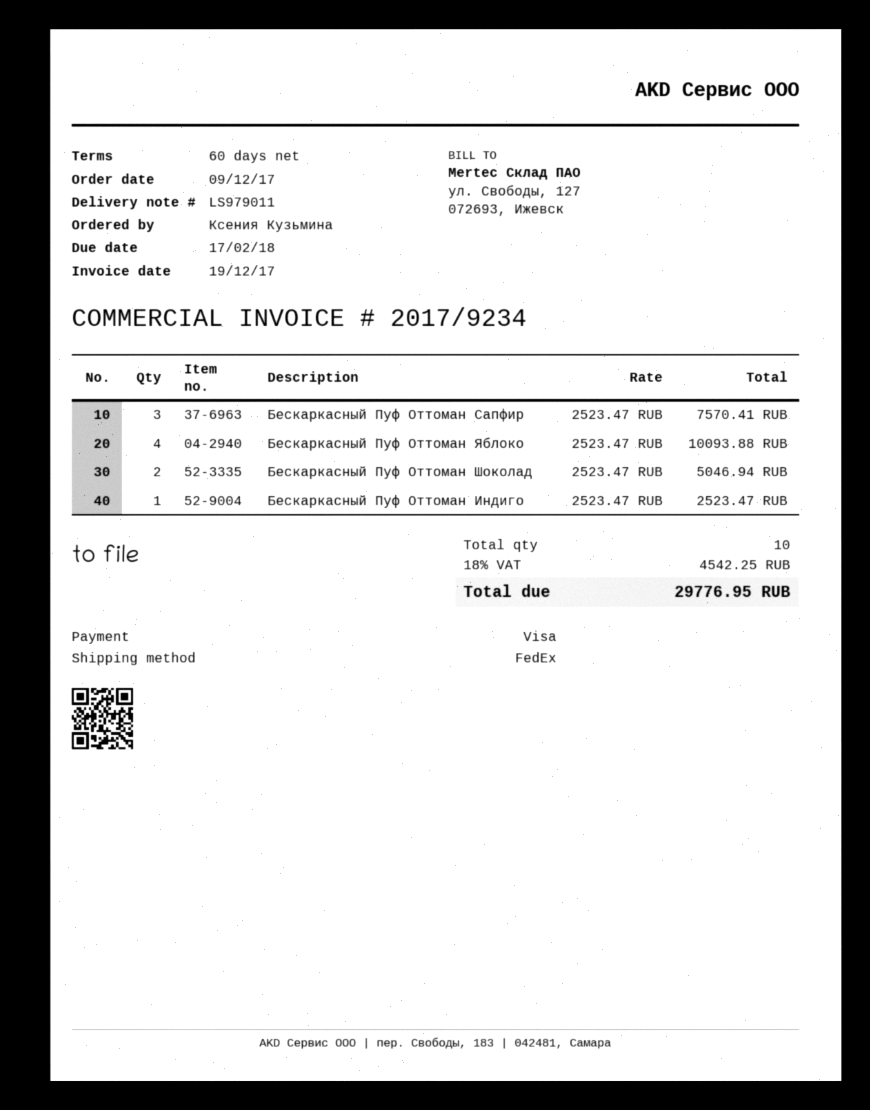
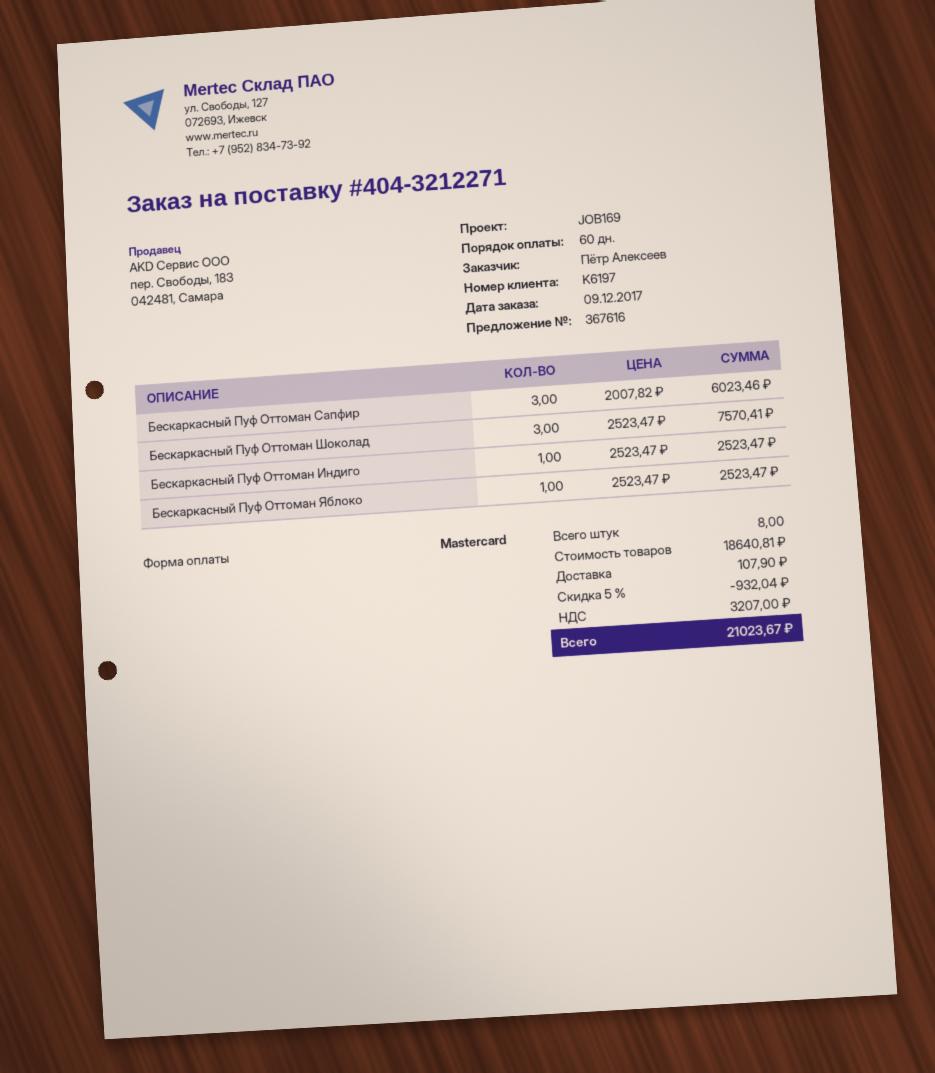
ordered by: Ксения Кузьмина -> Пётр Алексеев
payment method: Visa -> Mastercard
Бескаркасный Пуф Оттоман Сапфир: 3 x 2523.47 = 7570.41 -> 3 x 2007.82 = 6023.46
Бескаркасный Пуф Оттоман Яблоко: 4 x 2523.47 = 10093.88 -> 1 x 2523.47 = 2523.47
Бескаркасный Пуф Оттоман Шоколад: 2 x 2523.47 = 5046.94 -> 3 x 2523.47 = 7570.41
total quantity: 10 -> 8
discount: none -> 5% = 932.04
shipping: none -> 107.90
tax: 4542.25 -> 3207.00
total: 29776.95 -> 21023.67

